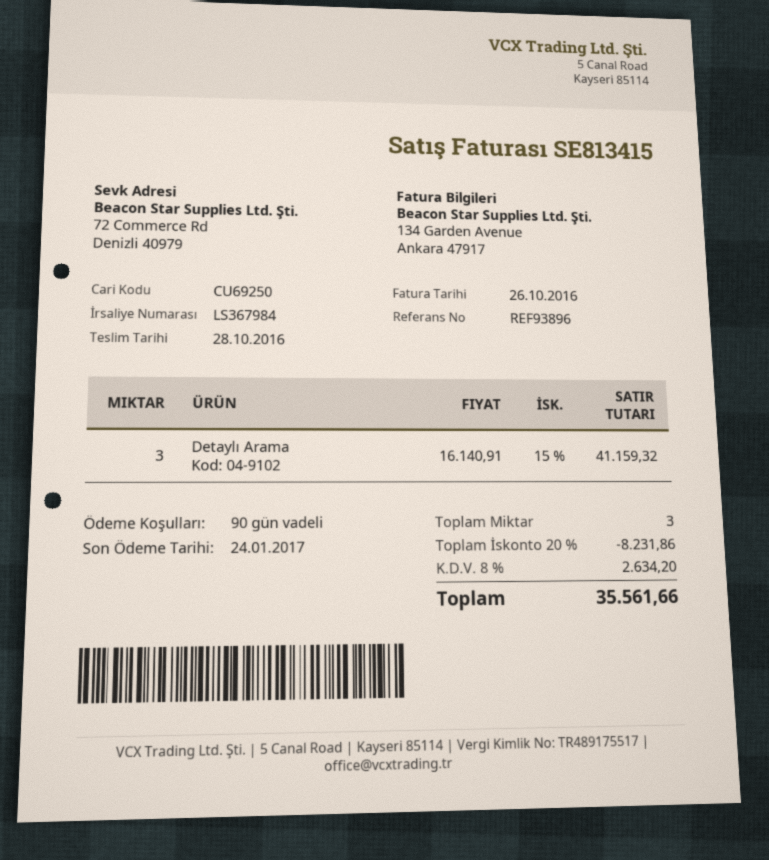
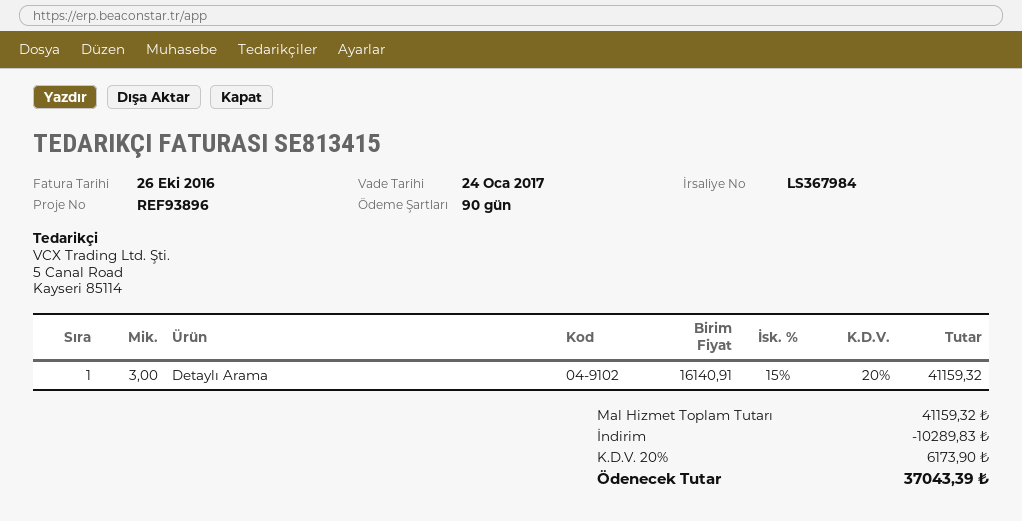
discount: 8231.86 -> 10289.83
tax: 8% = 2634.20 -> 20% = 6173.90
total: 35561.66 -> 37043.39

